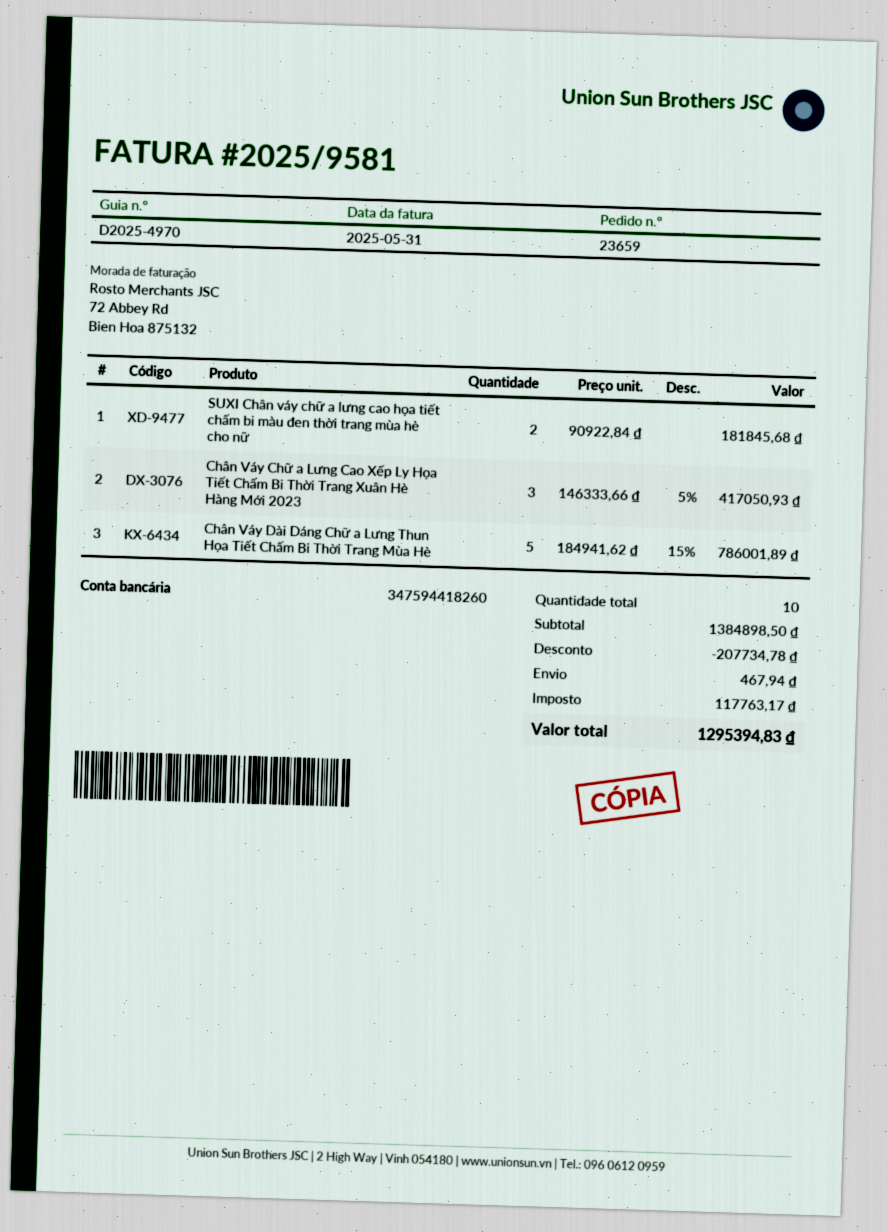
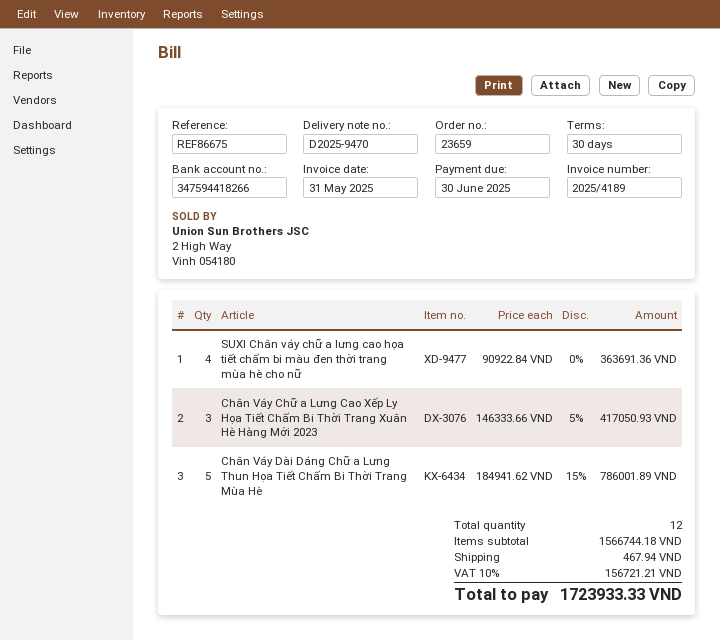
delivery note number: D2025-4970 -> D2025-9470
invoice number: 2025/9581 -> 2025/4189
bank account: 347594418260 -> 347594418266
SUXI Chân váy chữ a lưng cao họa tiết chấm bi màu đen thời trang mùa hè cho nữ: 2 x 90922.84 = 181845.68 -> 4 x 90922.84 = 363691.36
total quantity: 10 -> 12
subtotal: 1384898.50 -> 1566744.18
discount: 207734.78 -> none
tax: 117763.17 -> 156721.21
total: 1295394.83 -> 1723933.33

